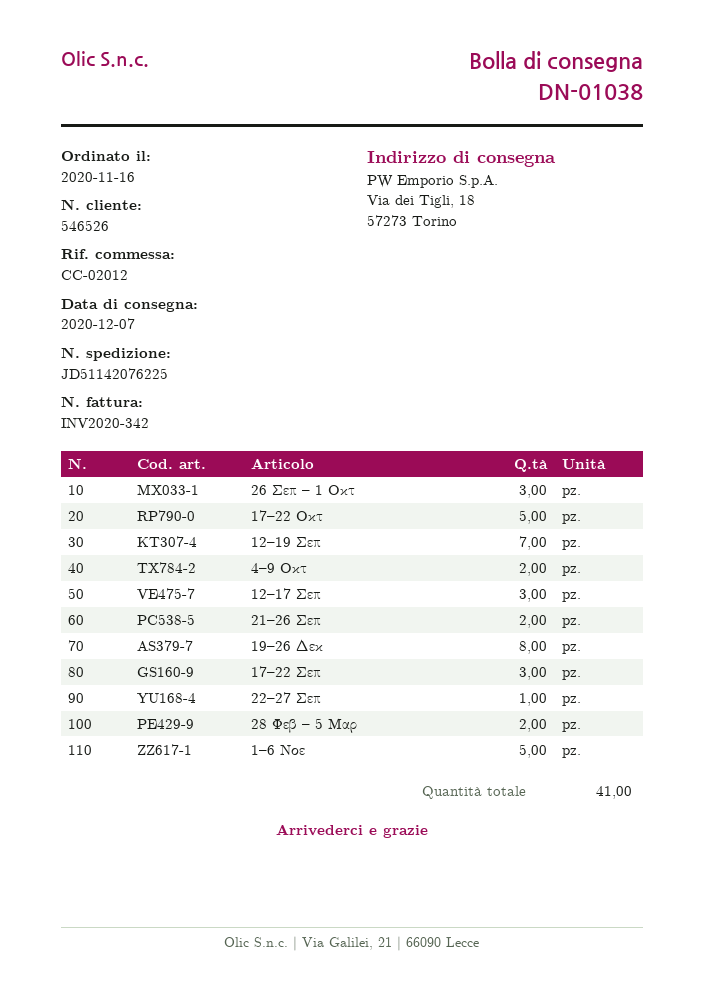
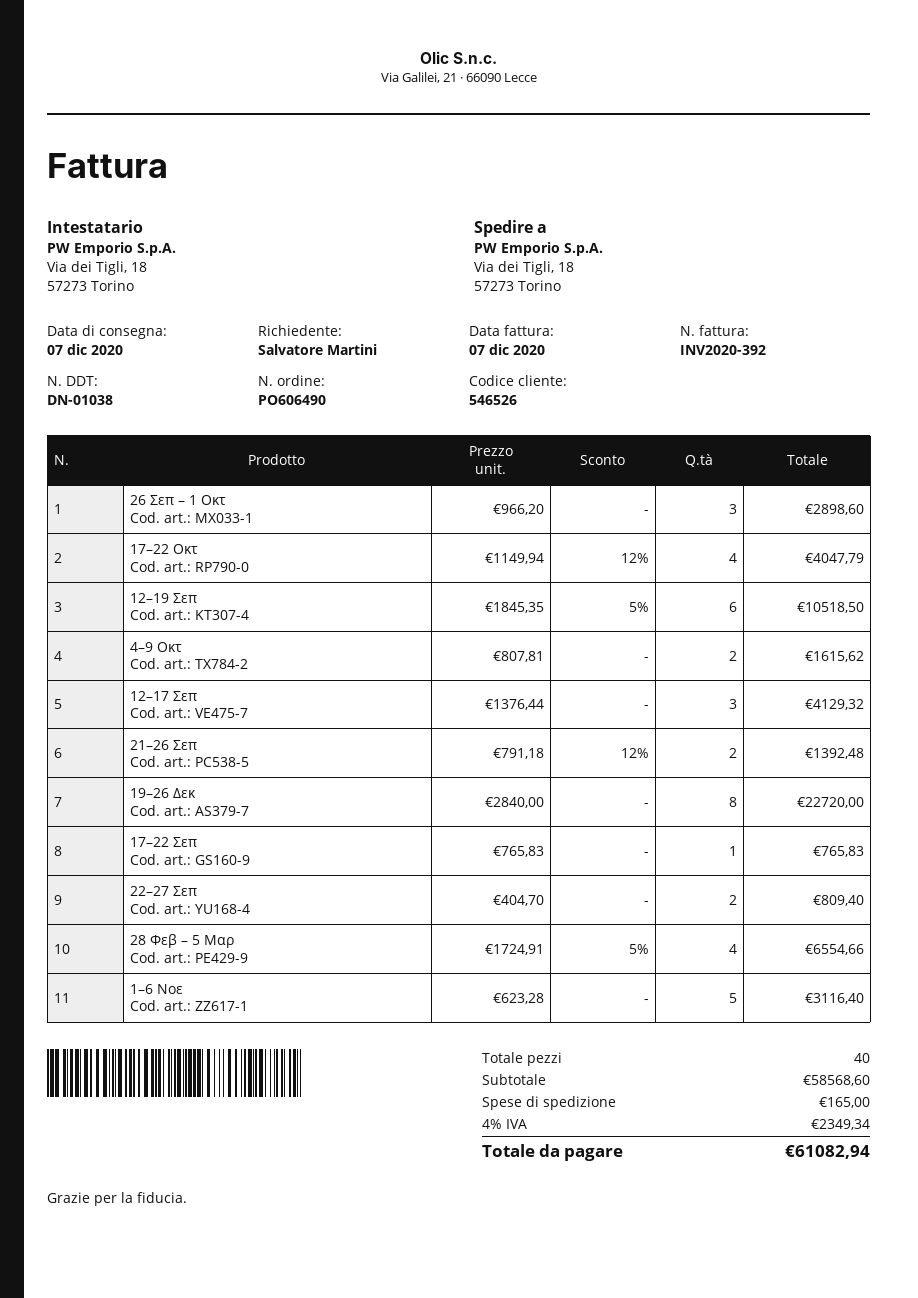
invoice number: INV2020-342 -> INV2020-392
17–22 Οκτ: 5 -> 4
12–19 Σεπ: 7 -> 6
17–22 Σεπ: 3 -> 1
22–27 Σεπ: 1 -> 2
28 Φεβ – 5 Μαρ: 2 -> 4
total quantity: 41 -> 40

